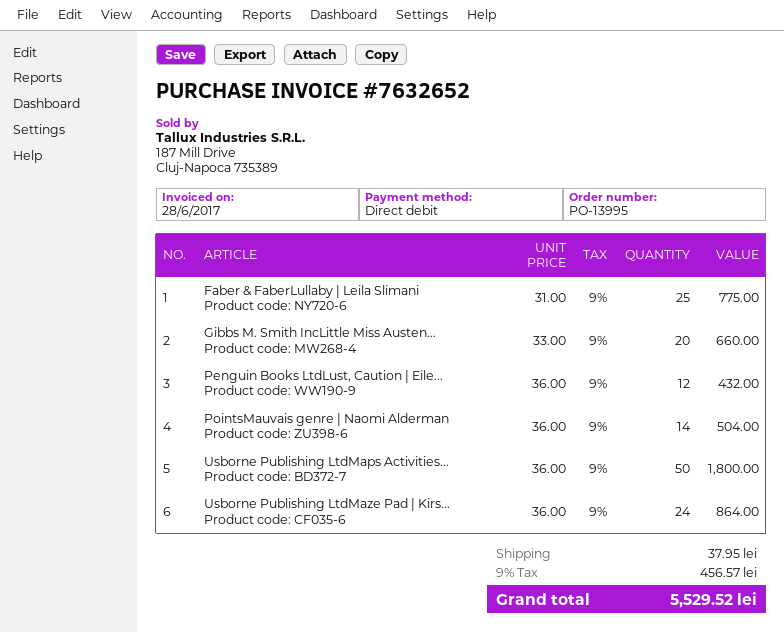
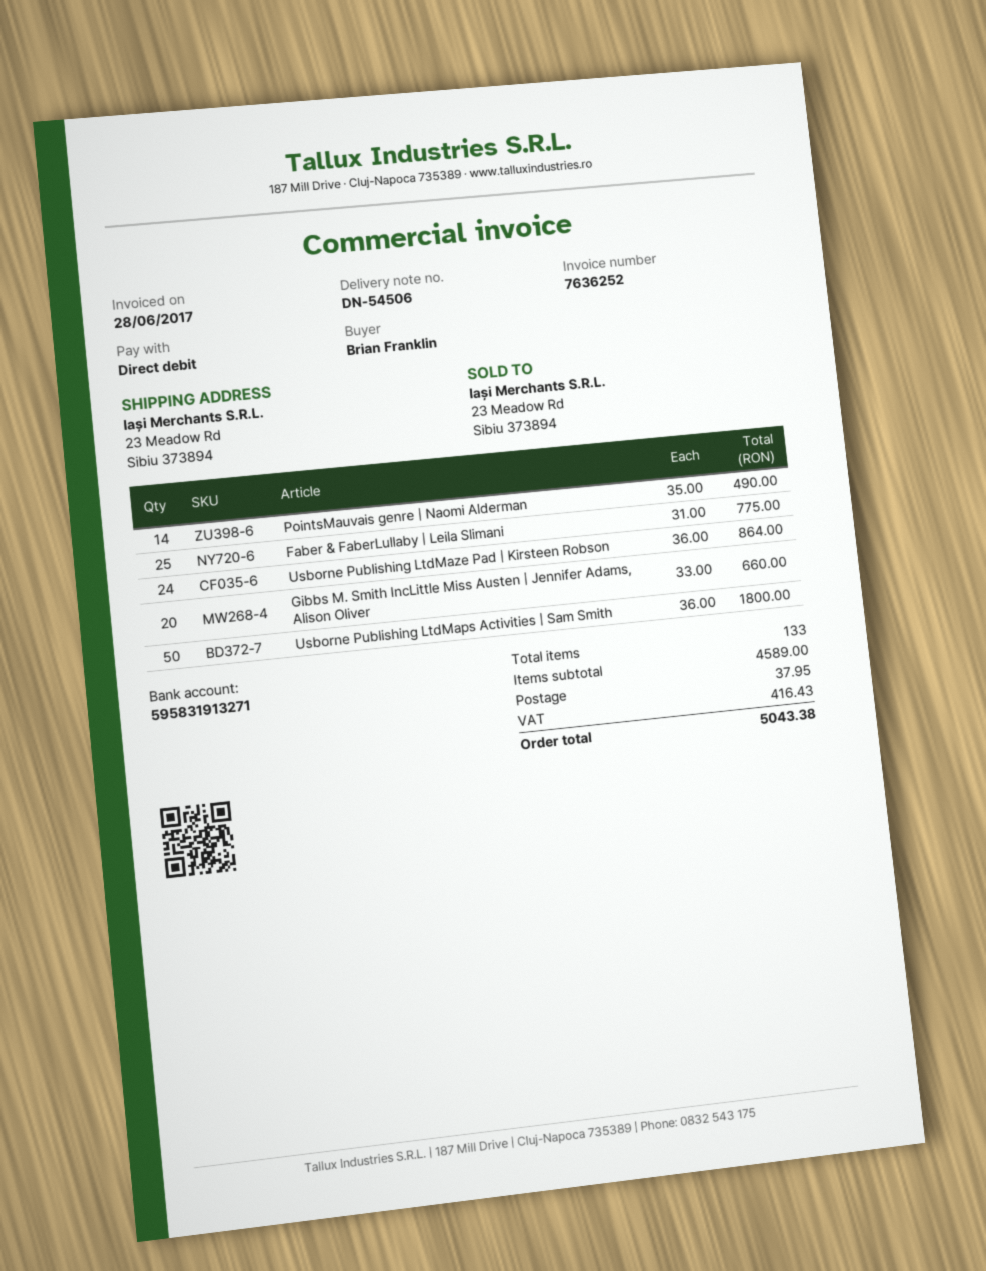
invoice number: 7632652 -> 7636252
Penguin Books LtdLust, Caution | Eile...: 12 x 36.00 = 432.00 -> none
PointsMauvais genre | Naomi Alderman: 14 x 36.00 = 504.00 -> 14 x 35.00 = 490.00
tax: 456.57 -> 416.43
total: 5529.52 -> 5043.38

